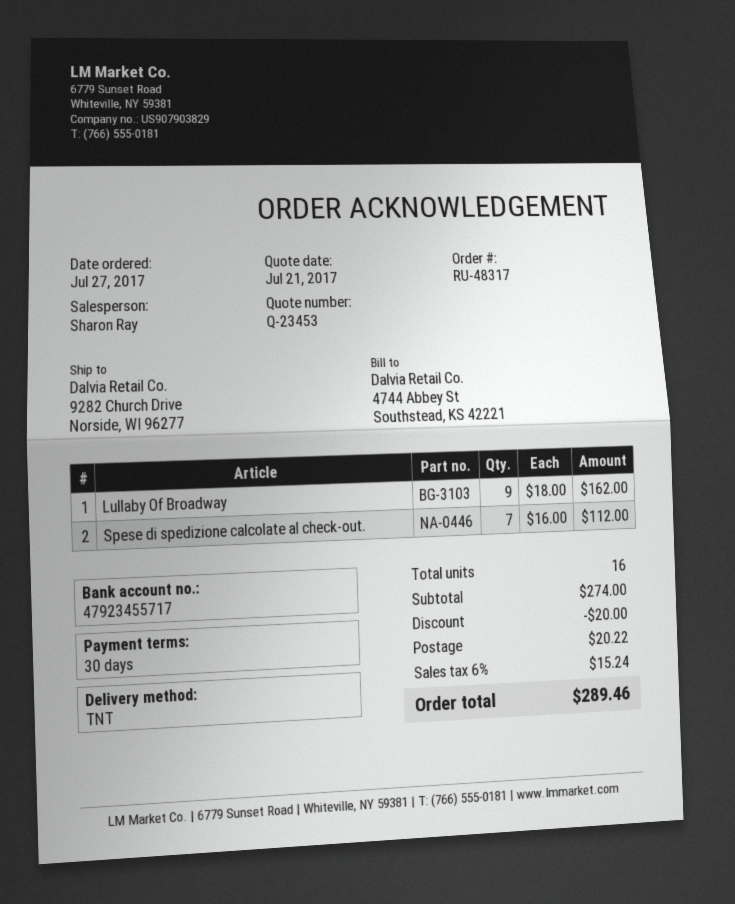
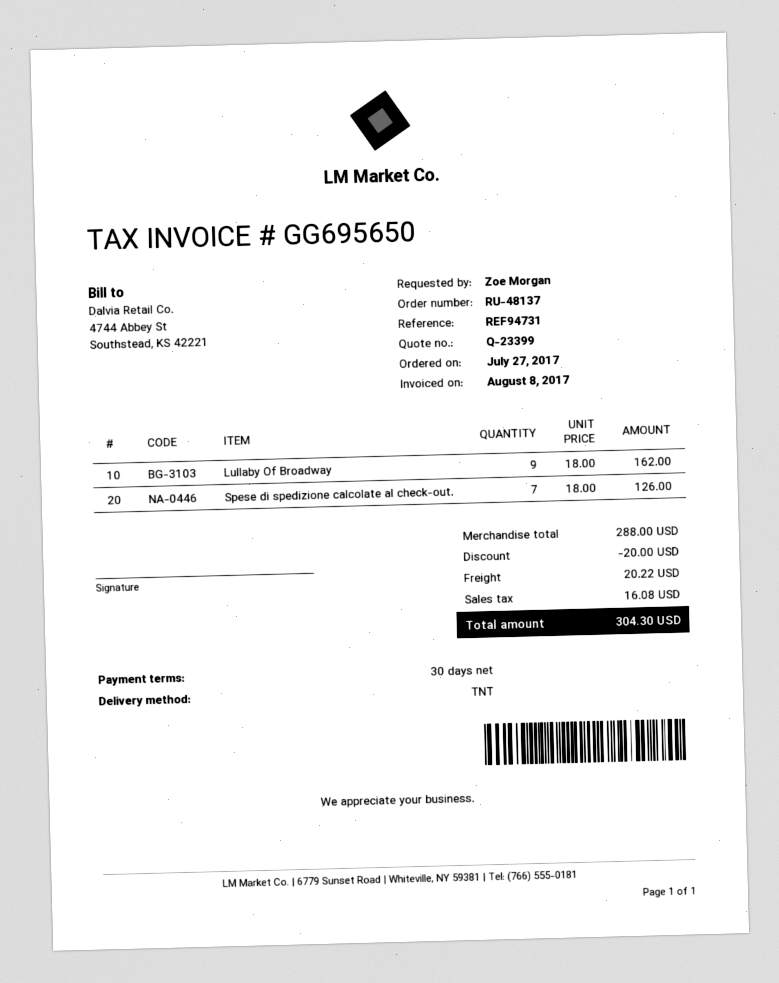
quote number: Q-23453 -> Q-23399
order number: RU-48317 -> RU-48137
Spese di spedizione calcolate al check-out.: 7 x 16.00 = 112.00 -> 7 x 18.00 = 126.00
subtotal: 274.00 -> 288.00
tax: 15.24 -> 16.08
total: 289.46 -> 304.30

